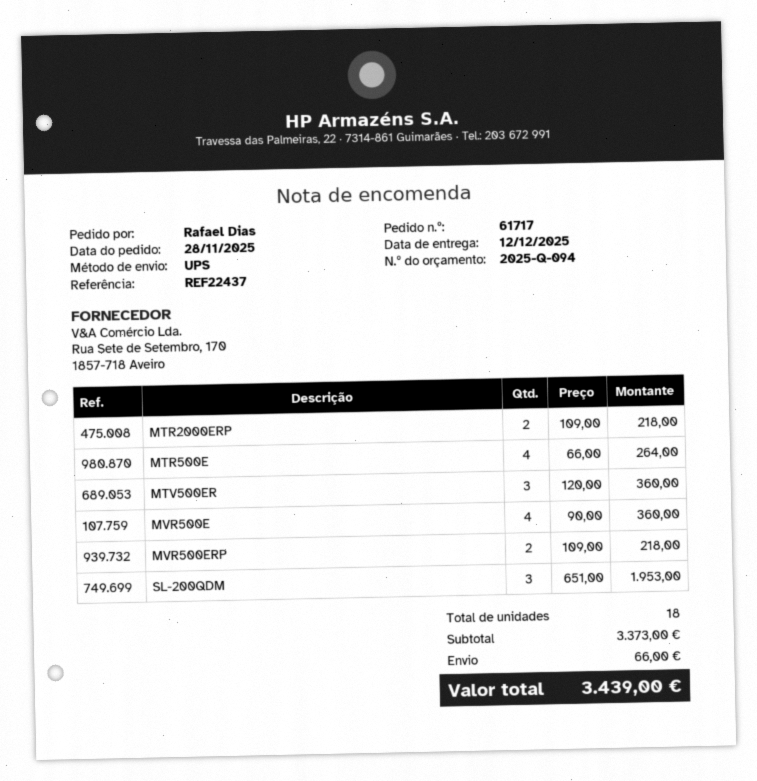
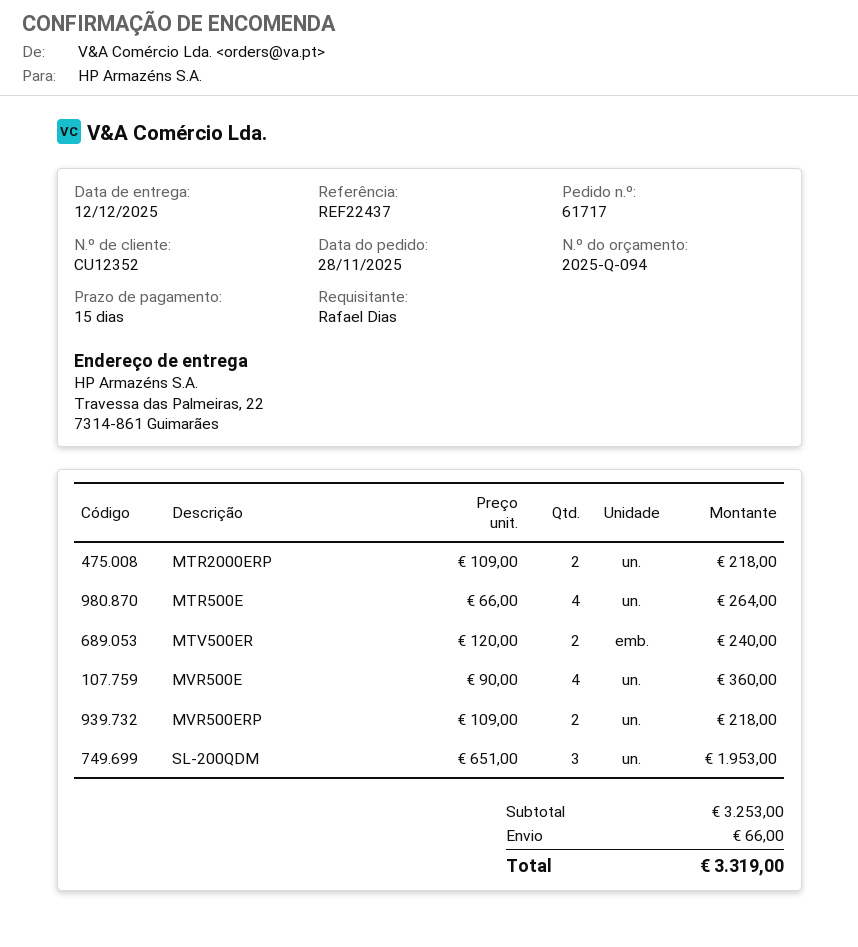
MTV500ER: 3 x 120.00 = 360.00 -> 2 x 120.00 = 240.00
subtotal: 3373.00 -> 3253.00
total: 3439.00 -> 3319.00

